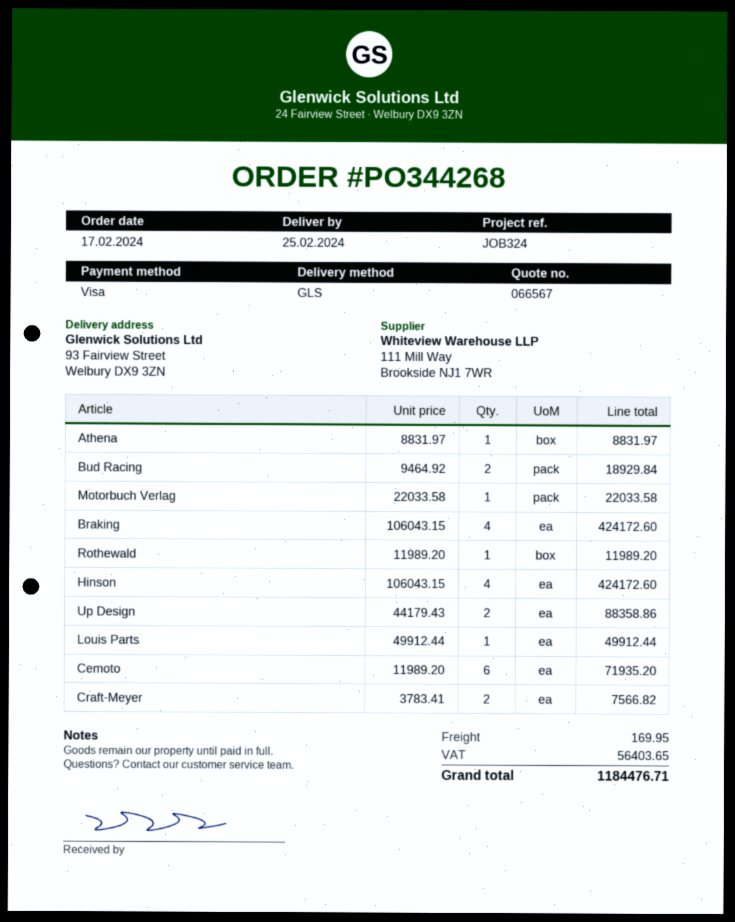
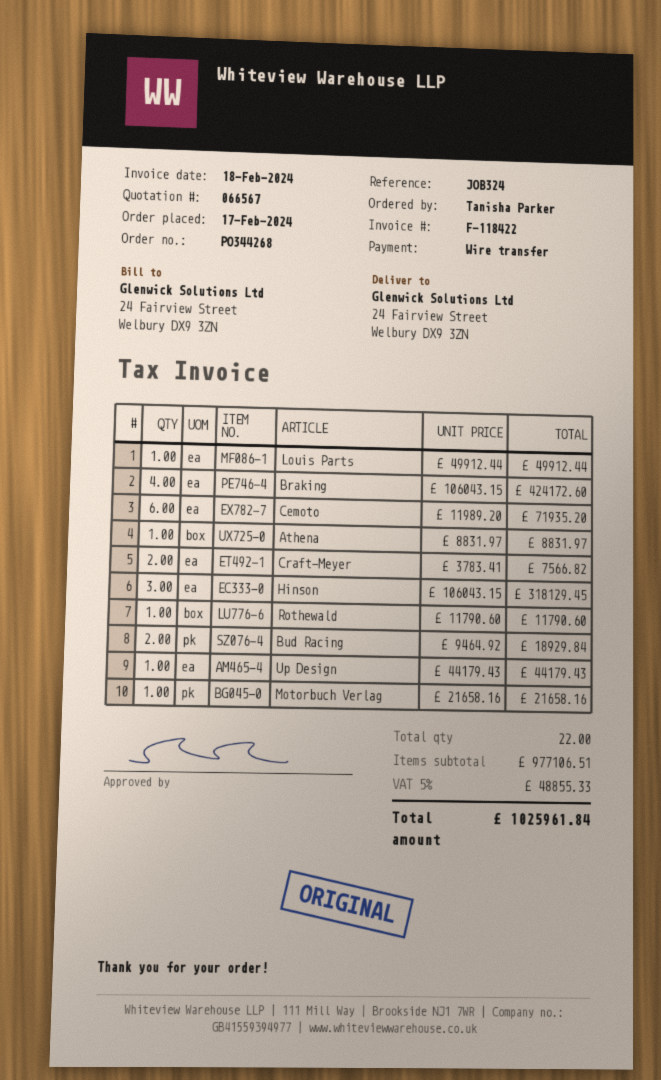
payment method: Visa -> bank transfer
ship to: 93 Fairview Street, Welbury DX9 3ZN -> 24 Fairview Street, Welbury DX9 3ZN
Motorbuch Verlag: 1 x 22033.58 = 22033.58 -> 1 x 21658.16 = 21658.16
Rothewald: 1 x 11989.20 = 11989.20 -> 1 x 11790.60 = 11790.60
Hinson: 4 x 106043.15 = 424172.60 -> 3 x 106043.15 = 318129.45
Up Design: 2 x 44179.43 = 88358.86 -> 1 x 44179.43 = 44179.43
shipping: 169.95 -> none
tax: 56403.65 -> 48855.33
total: 1184476.71 -> 1025961.84

